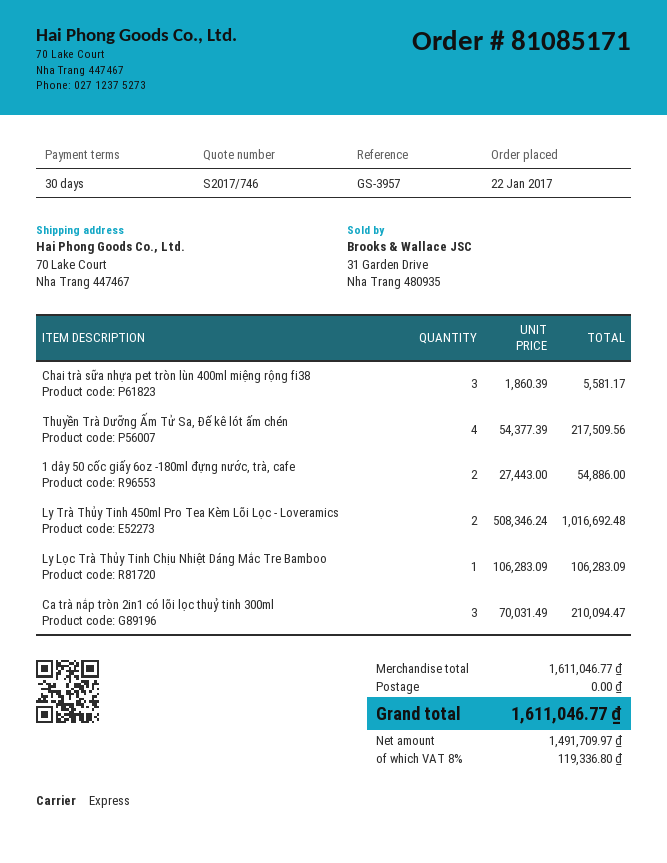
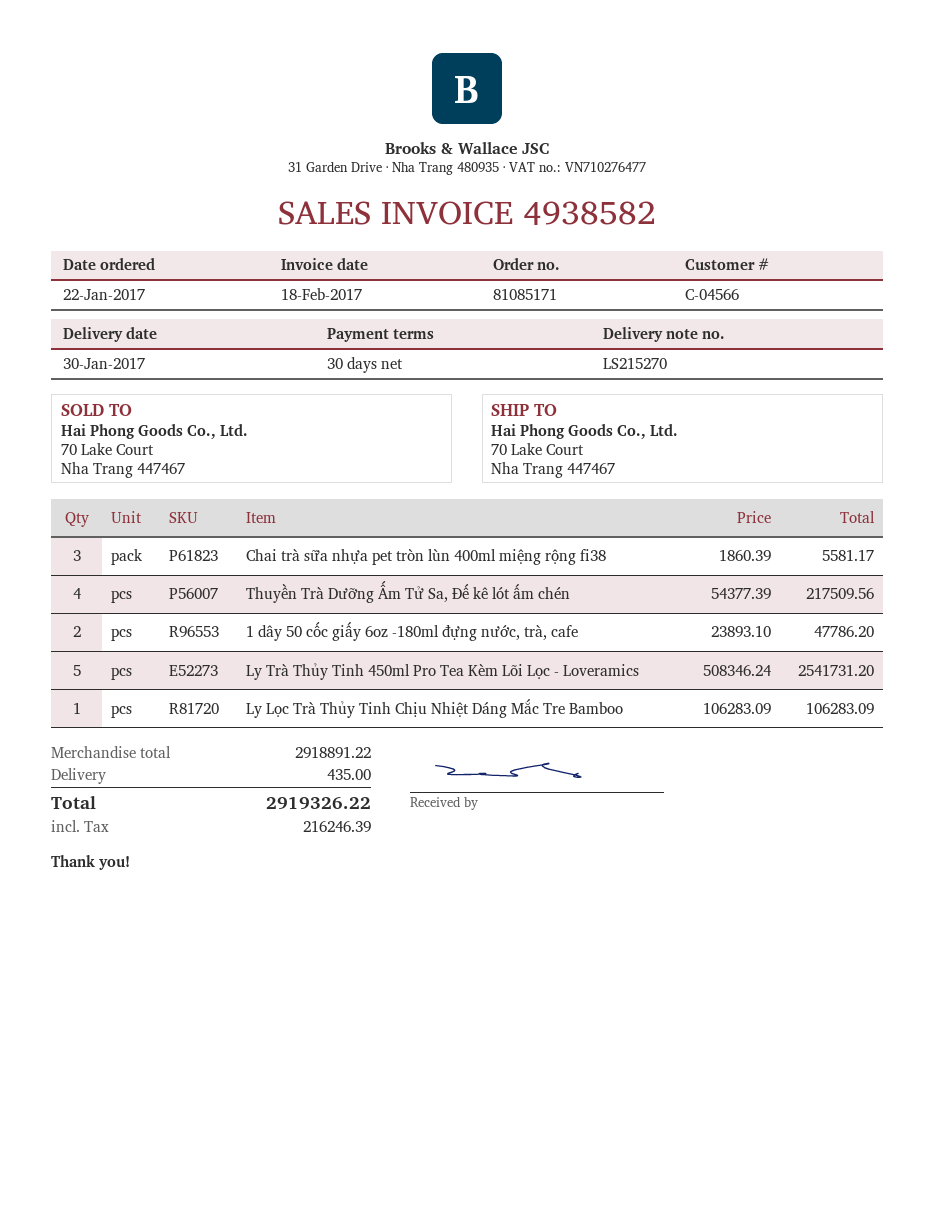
1 dây 50 cốc giấy 6oz -180ml đựng nước, trà, cafe: 2 x 27443.00 = 54886.00 -> 2 x 23893.10 = 47786.20
Ly Trà Thủy Tinh 450ml Pro Tea Kèm Lõi Lọc - Loveramics: 2 x 508346.24 = 1016692.48 -> 5 x 508346.24 = 2541731.20
Ca trà nắp tròn 2in1 có lõi lọc thuỷ tinh 300ml: 3 x 70031.49 = 210094.47 -> none
subtotal: 1611046.77 -> 2918891.22
shipping: 0.00 -> 435.00
tax: 119336.80 -> 216246.39
total: 1611046.77 -> 2919326.22

